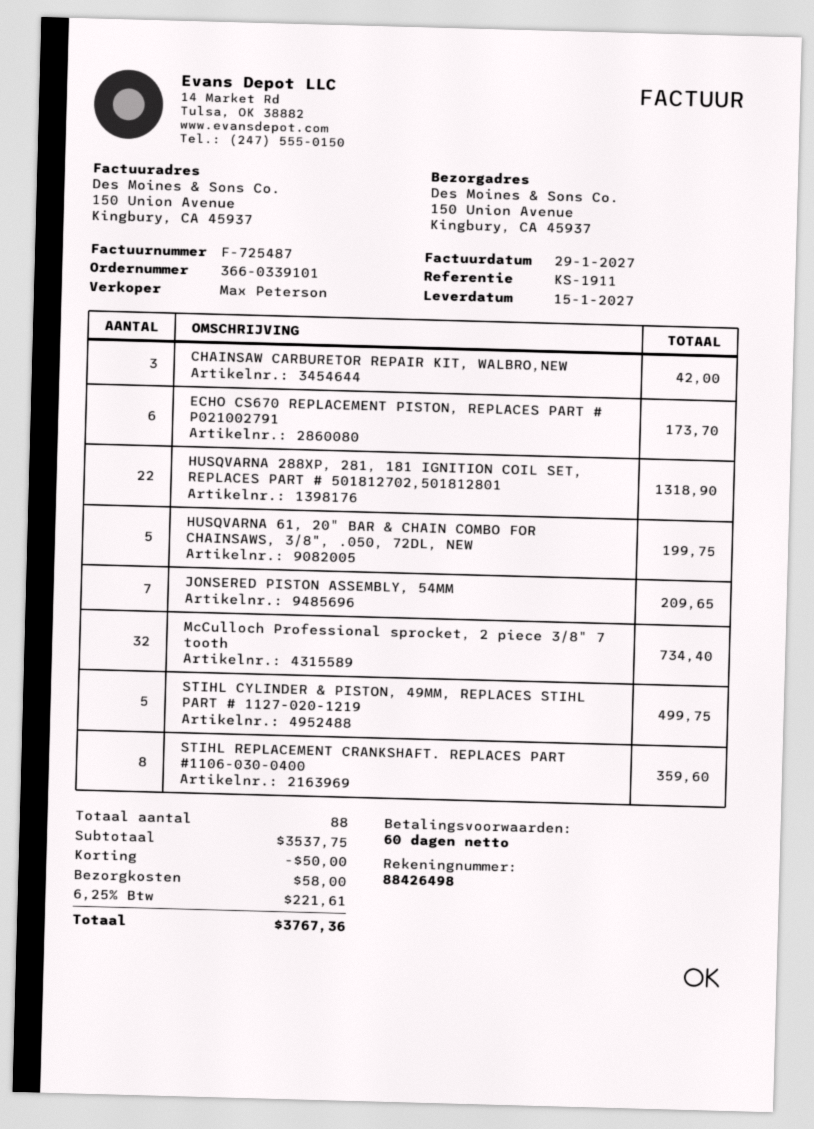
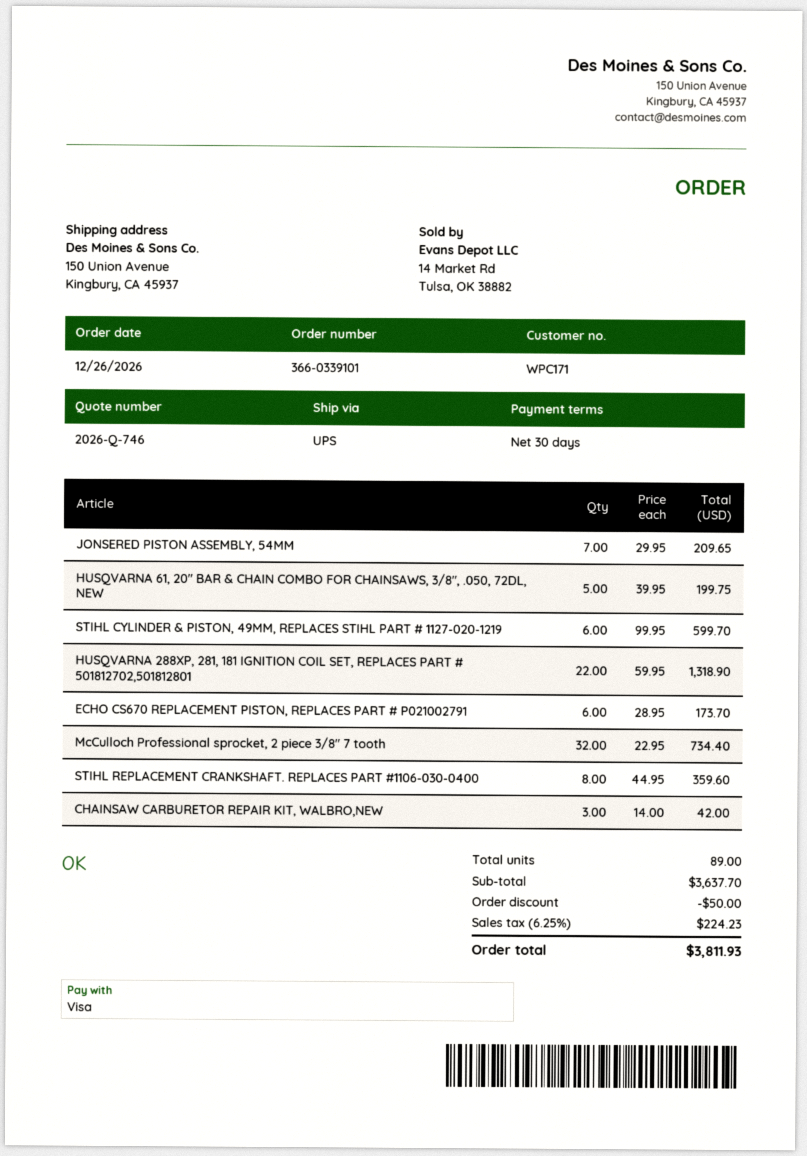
payment terms: 60 days -> 30 days
STIHL CYLINDER & PISTON, 49MM, REPLACES STIHL PART # 1127-020-1219: 5 for 499.75 -> 6 for 599.70
total quantity: 88 -> 89
subtotal: 3537.75 -> 3637.70
shipping: 58.00 -> none
tax: 6.25% = 221.61 -> 6.25% = 224.23
total: 3767.36 -> 3811.93

